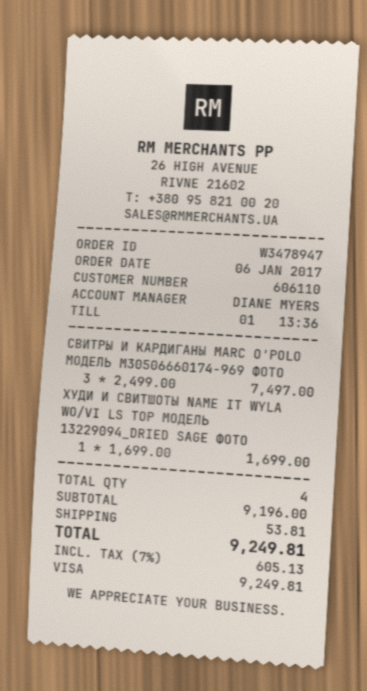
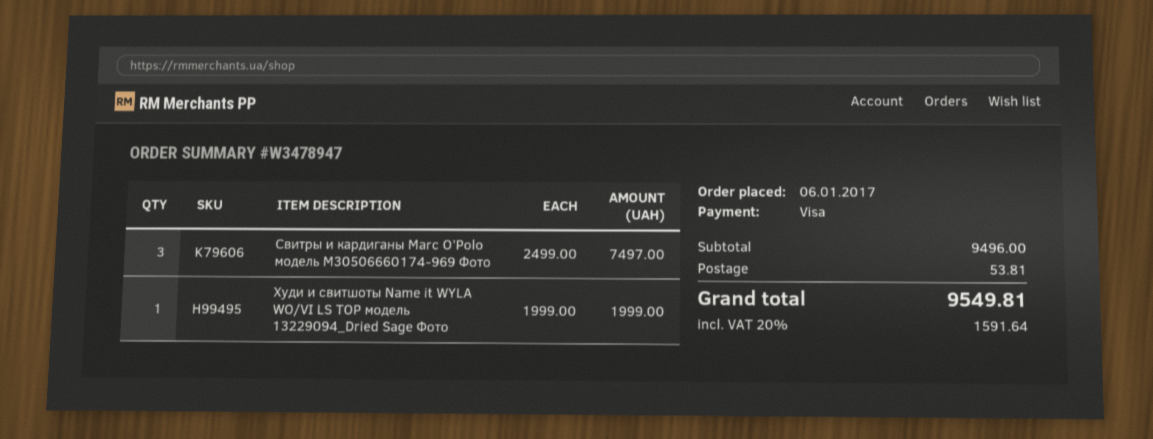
ХУДИ И СВИТШОТЫ NAME IT WYLA WO/VI LS TOP МОДЕЛЬ 13229094_DRIED SAGE ФОТО: 1 x 1699.00 = 1699.00 -> 1 x 1999.00 = 1999.00
subtotal: 9196.00 -> 9496.00
tax: 7% = 605.13 -> 20% = 1591.64
total: 9249.81 -> 9549.81

